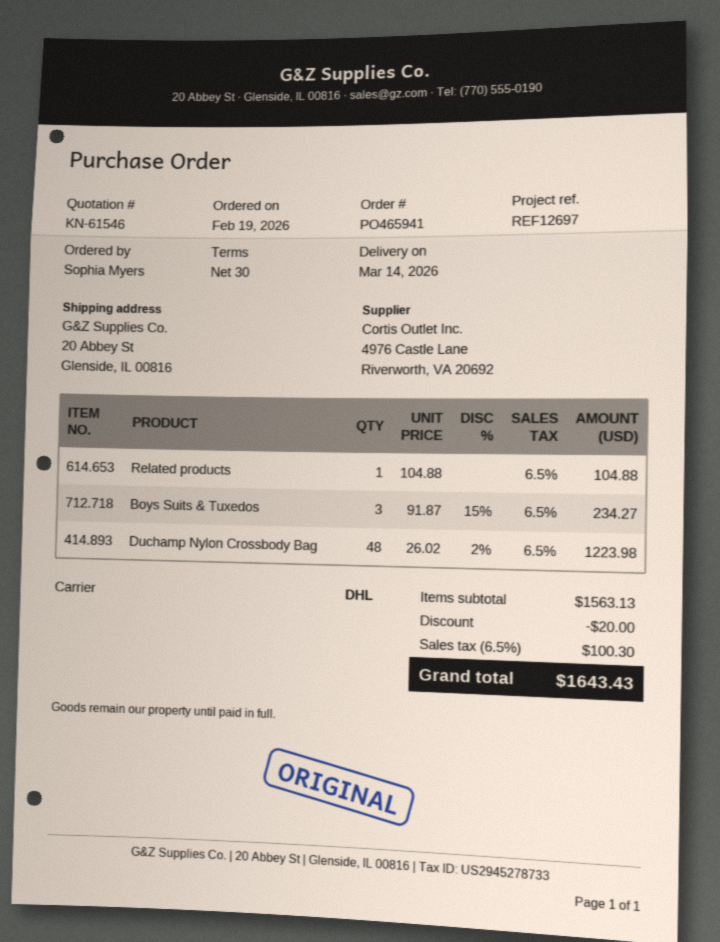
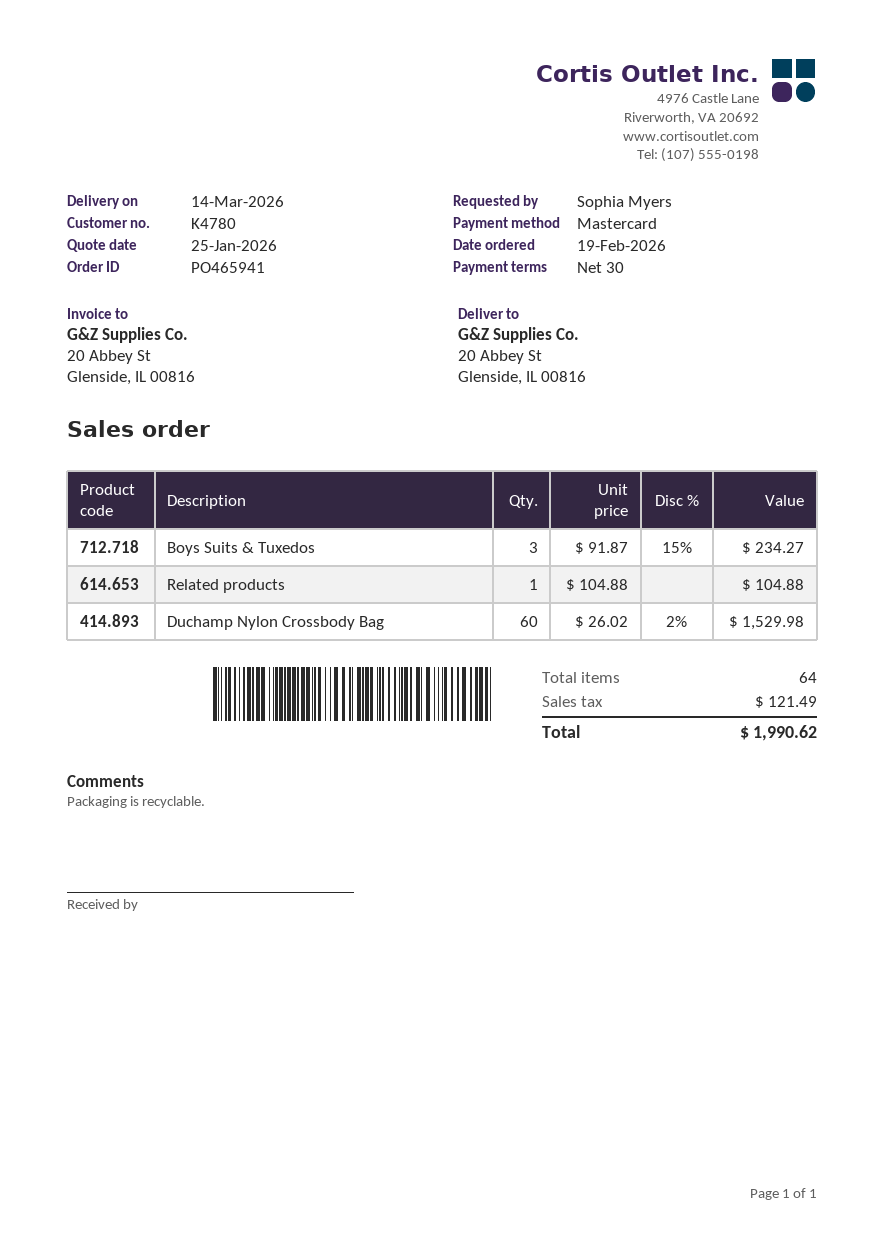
Duchamp Nylon Crossbody Bag: 48 x 26.02 - 2% = 1223.98 -> 60 x 26.02 - 2% = 1529.98
discount: 20.00 -> none
tax: 100.30 -> 121.49
total: 1643.43 -> 1990.62

